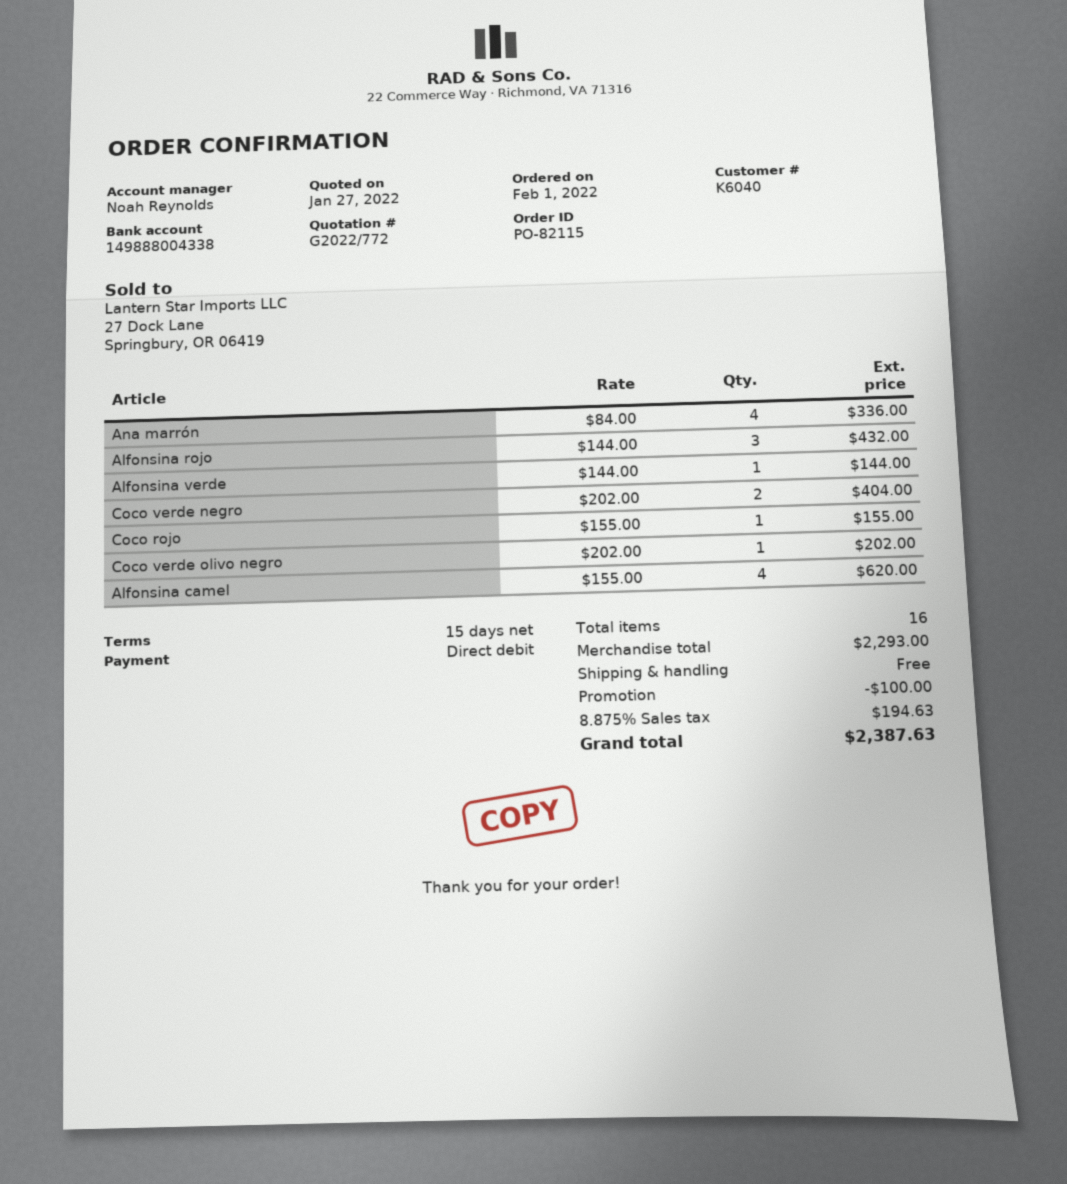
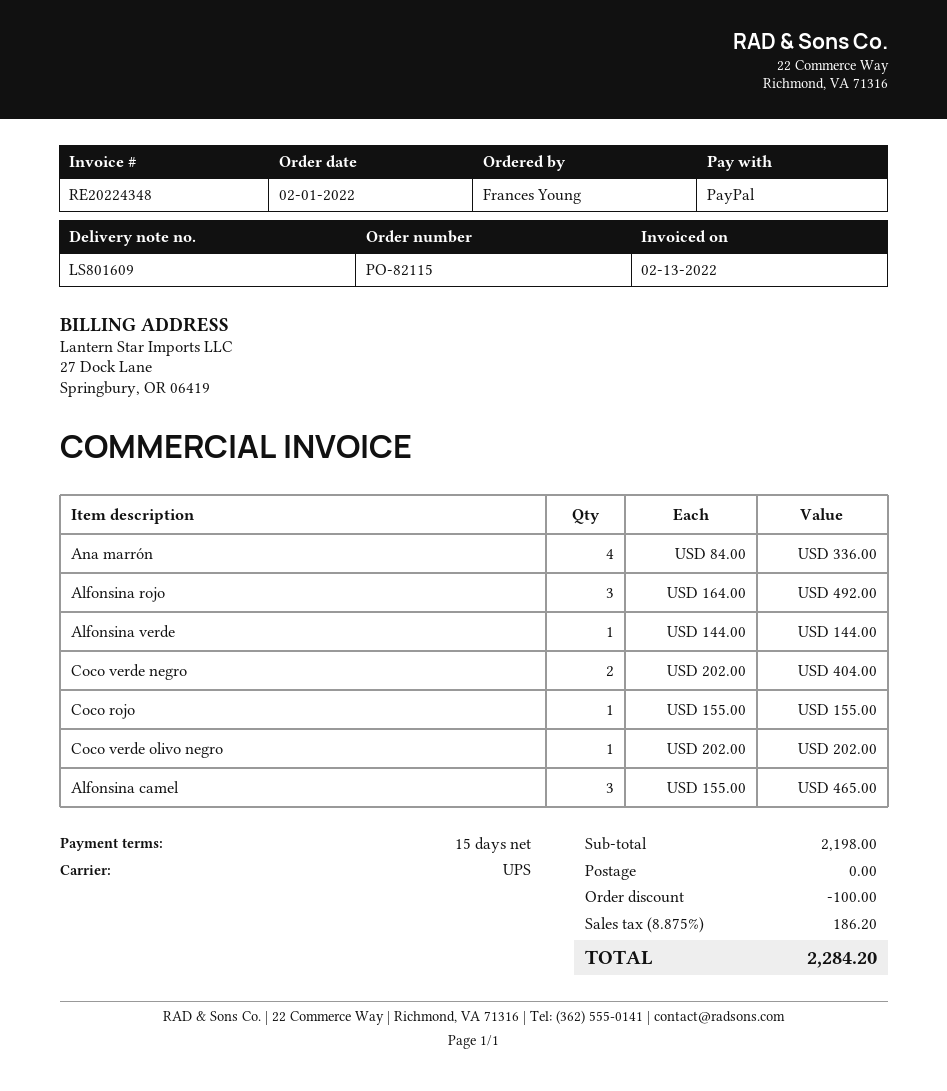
payment method: direct debit -> PayPal
Alfonsina rojo: 3 x 144.00 = 432.00 -> 3 x 164.00 = 492.00
Alfonsina camel: 4 x 155.00 = 620.00 -> 3 x 155.00 = 465.00
subtotal: 2293.00 -> 2198.00
tax: 8.875% = 194.63 -> 8.875% = 186.20
total: 2387.63 -> 2284.20

